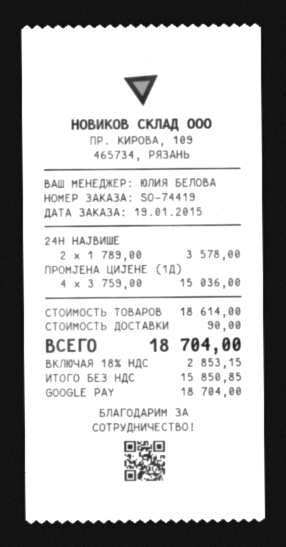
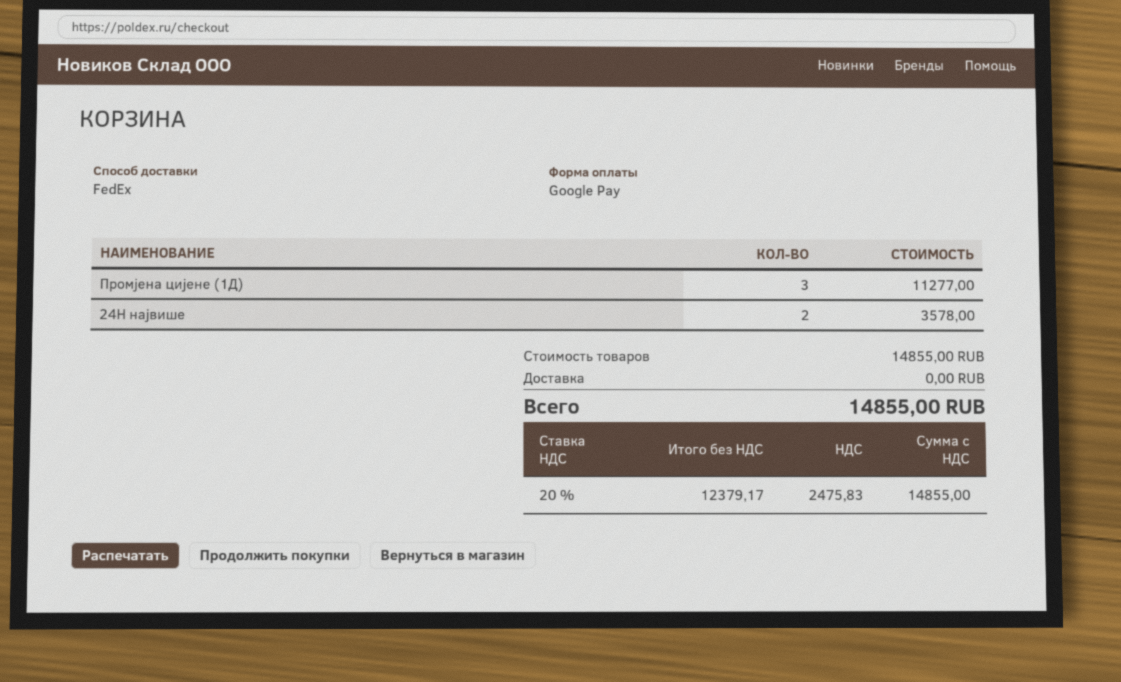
ПРОМЈЕНА ЦИЈЕНЕ (1Д): 4 for 15036.00 -> 3 for 11277.00
subtotal: 18614.00 -> 14855.00
shipping: 90.00 -> 0.00
net: 15850.85 -> 12379.17
tax: 18% = 2853.15 -> 20% = 2475.83
total: 18704.00 -> 14855.00

